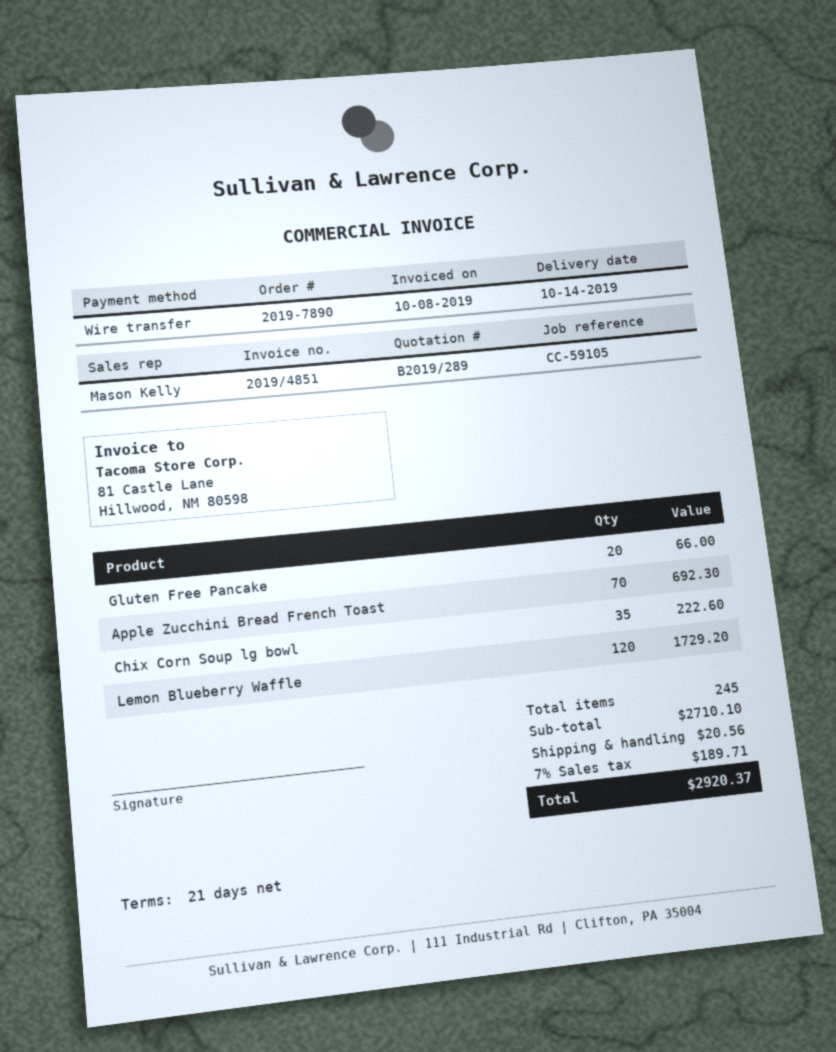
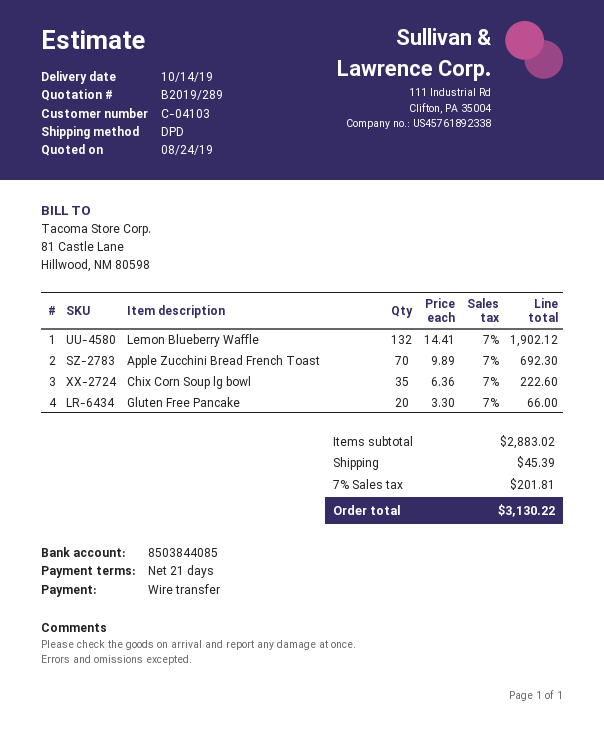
Lemon Blueberry Waffle: 120 for 1729.20 -> 132 for 1902.12
subtotal: 2710.10 -> 2883.02
shipping: 20.56 -> 45.39
tax: 7% = 189.71 -> 7% = 201.81
total: 2920.37 -> 3130.22

